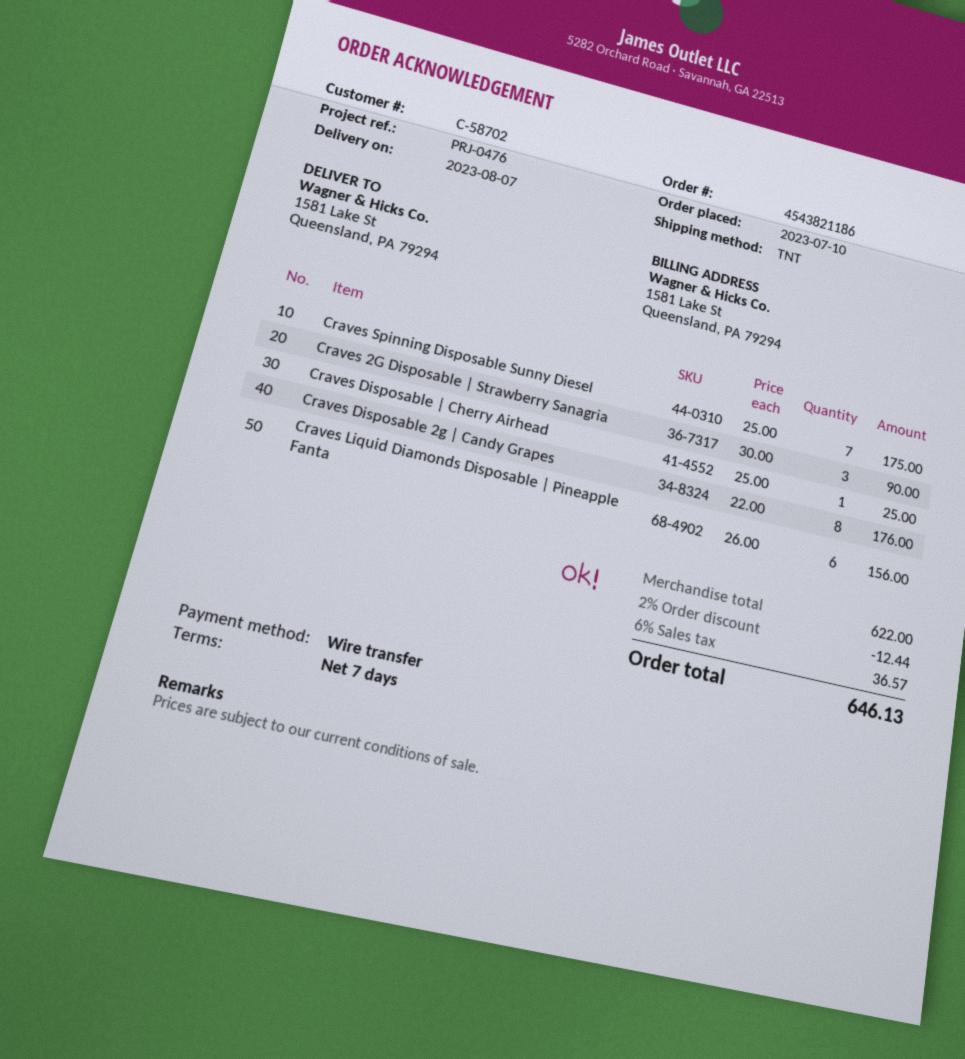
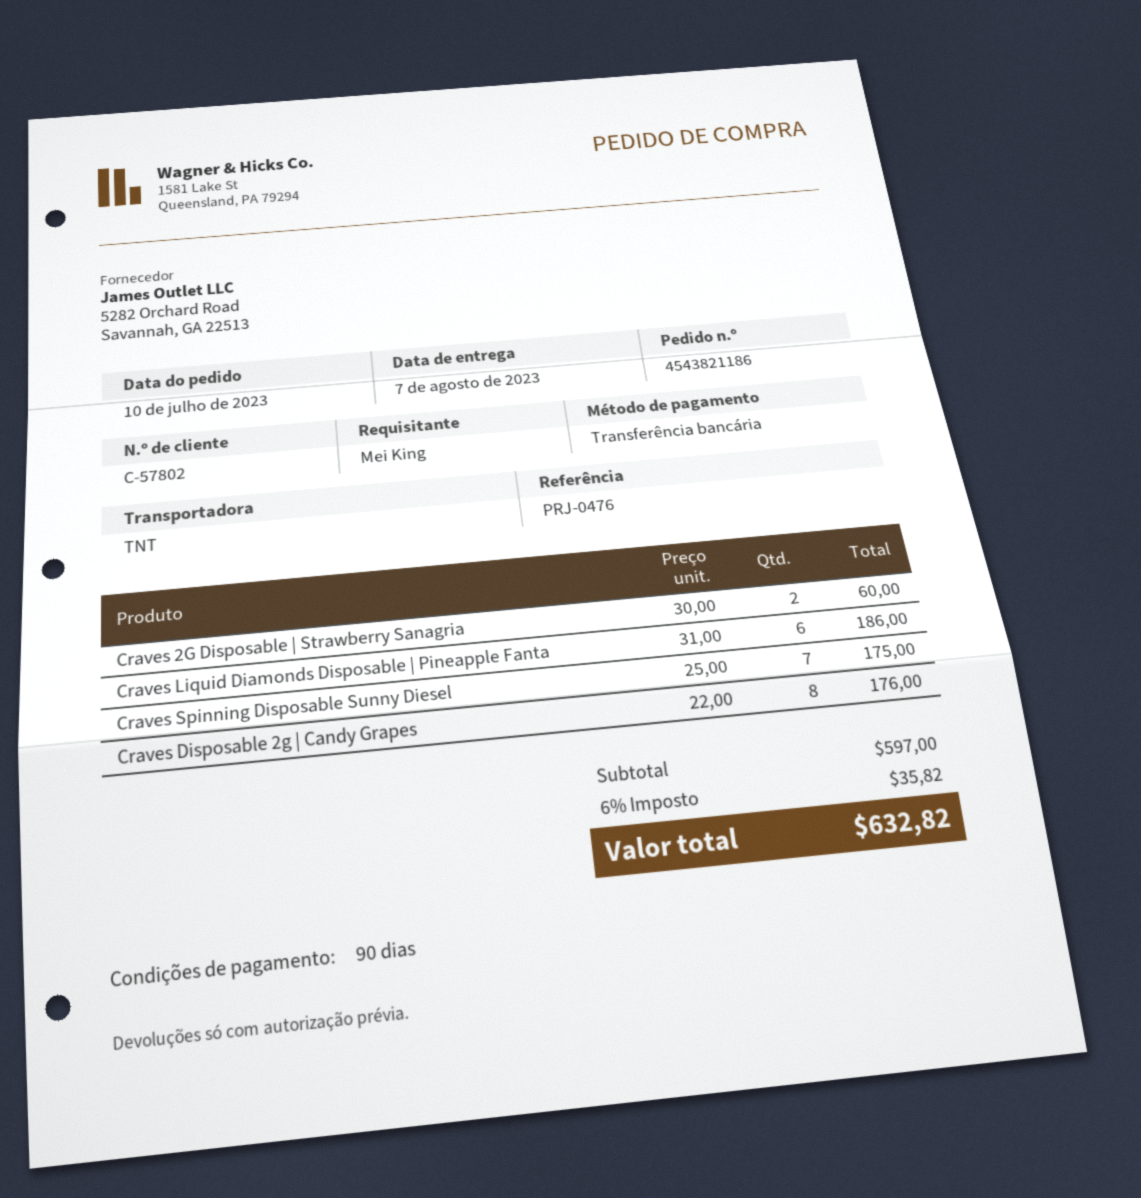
payment terms: 7 days -> 90 days
customer number: C-58702 -> C-57802
Craves 2G Disposable | Strawberry Sanagria: 3 x 30.00 = 90.00 -> 2 x 30.00 = 60.00
Craves Disposable | Cherry Airhead: 1 x 25.00 = 25.00 -> none
Craves Liquid Diamonds Disposable | Pineapple Fanta: 6 x 26.00 = 156.00 -> 6 x 31.00 = 186.00
subtotal: 622.00 -> 597.00
discount: 2% = 12.44 -> none
tax: 6% = 36.57 -> 6% = 35.82
total: 646.13 -> 632.82

